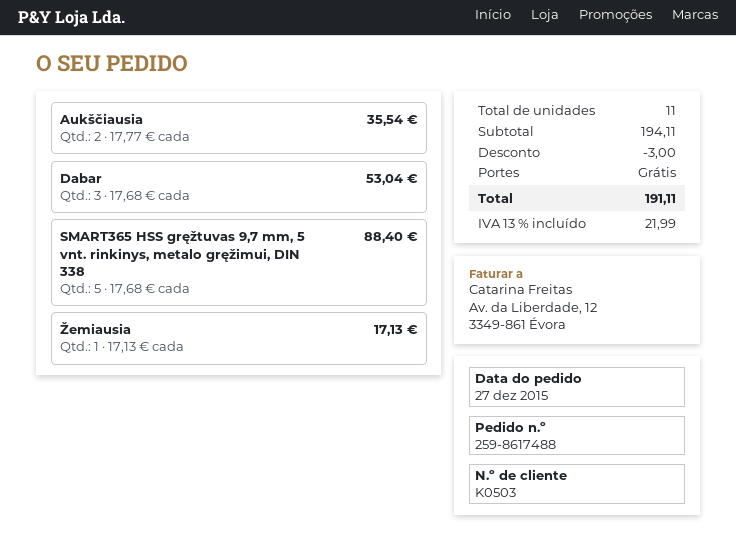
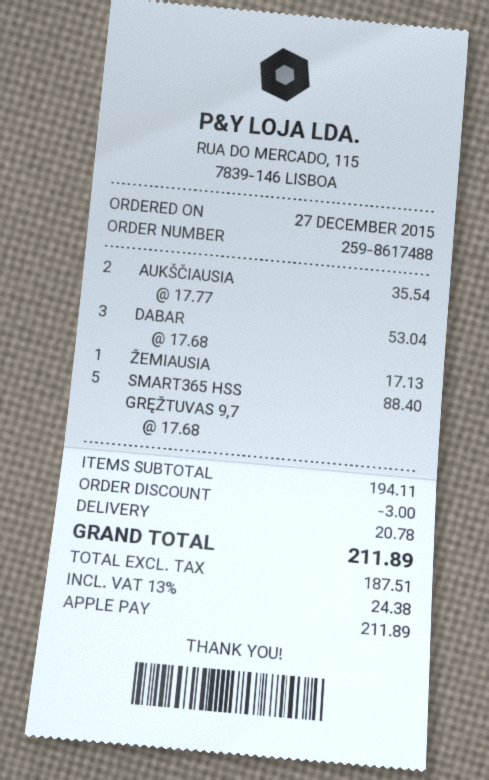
shipping: 0.00 -> 20.78
tax: 13% = 21.99 -> 13% = 24.38
total: 191.11 -> 211.89

